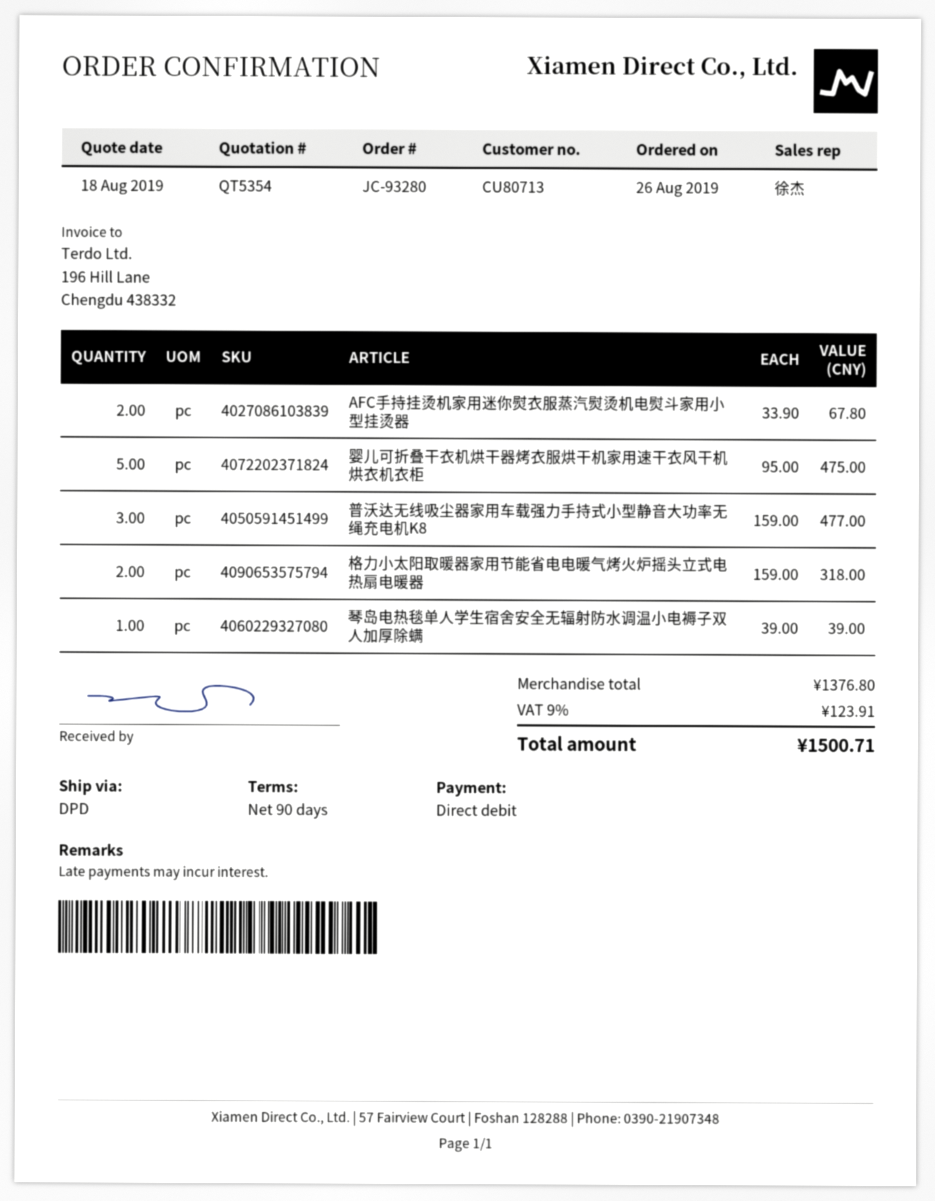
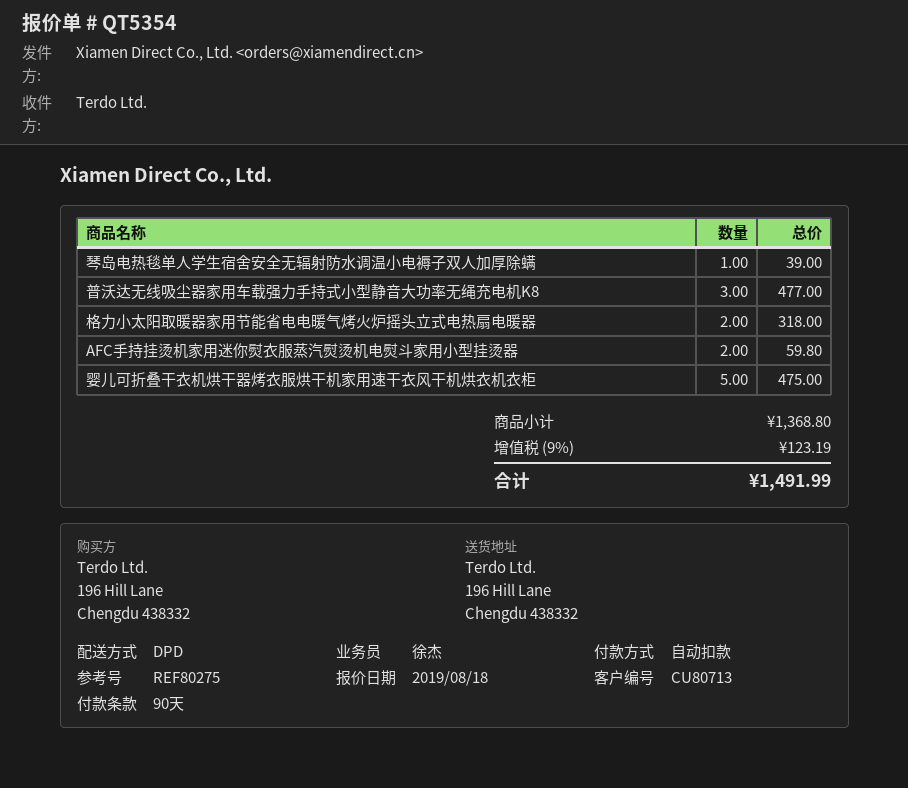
AFC手持挂烫机家用迷你熨衣服蒸汽熨烫机电熨斗家用小型挂烫器: 2 for 67.80 -> 2 for 59.80
subtotal: 1376.80 -> 1368.80
tax: 9% = 123.91 -> 9% = 123.19
total: 1500.71 -> 1491.99

